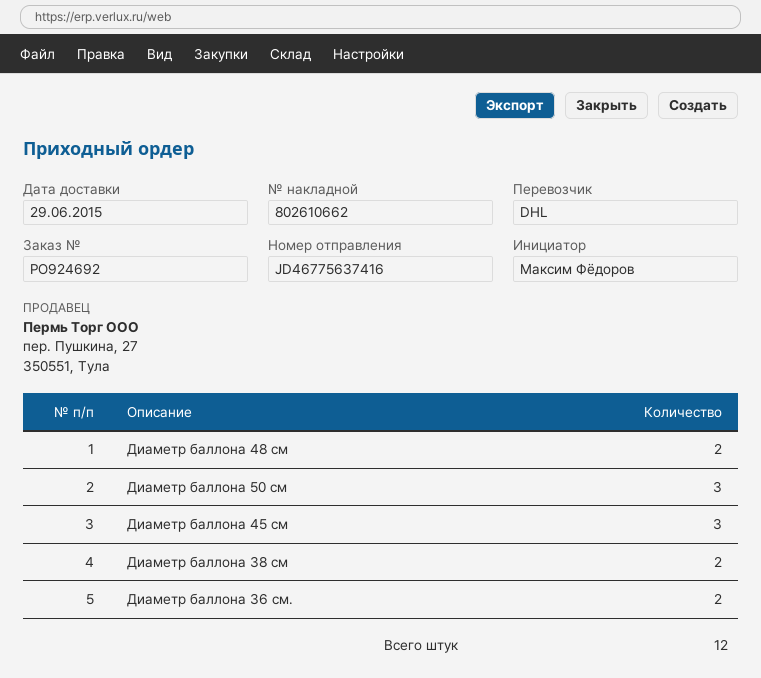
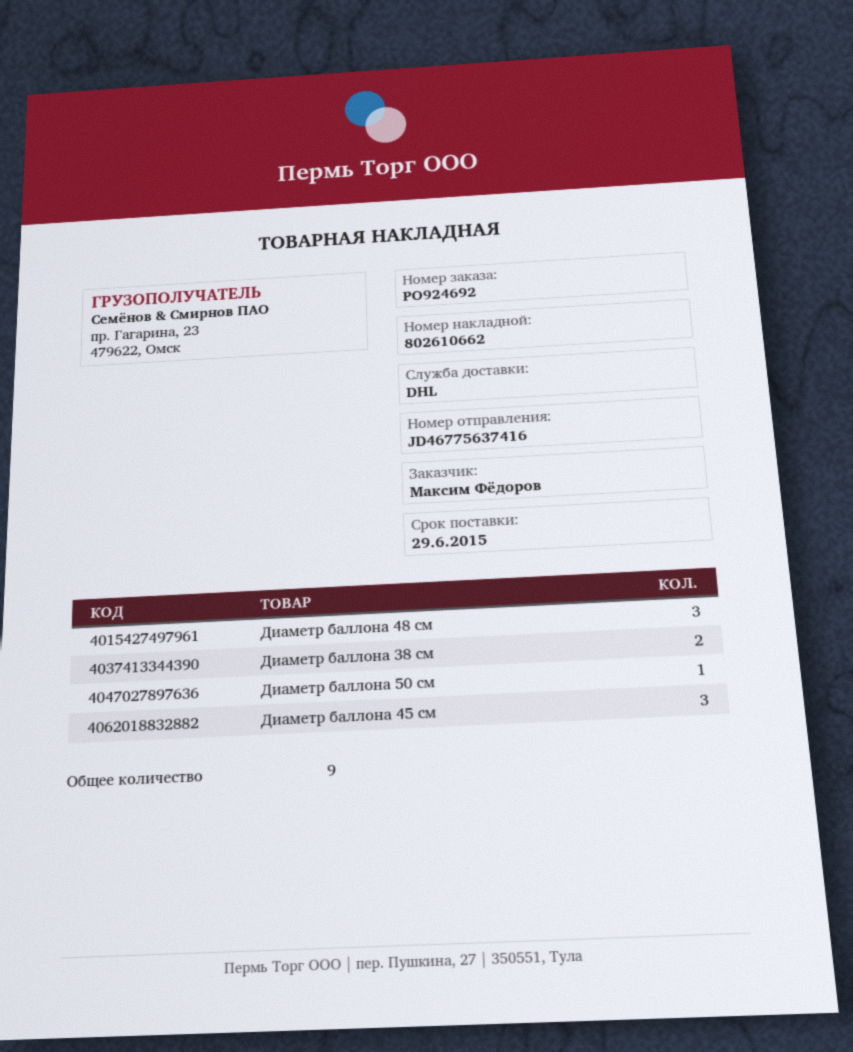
Диаметр баллона 48 см: 2 -> 3
Диаметр баллона 50 см: 3 -> 1
Диаметр баллона 36 см.: 2 -> none
total quantity: 12 -> 9

